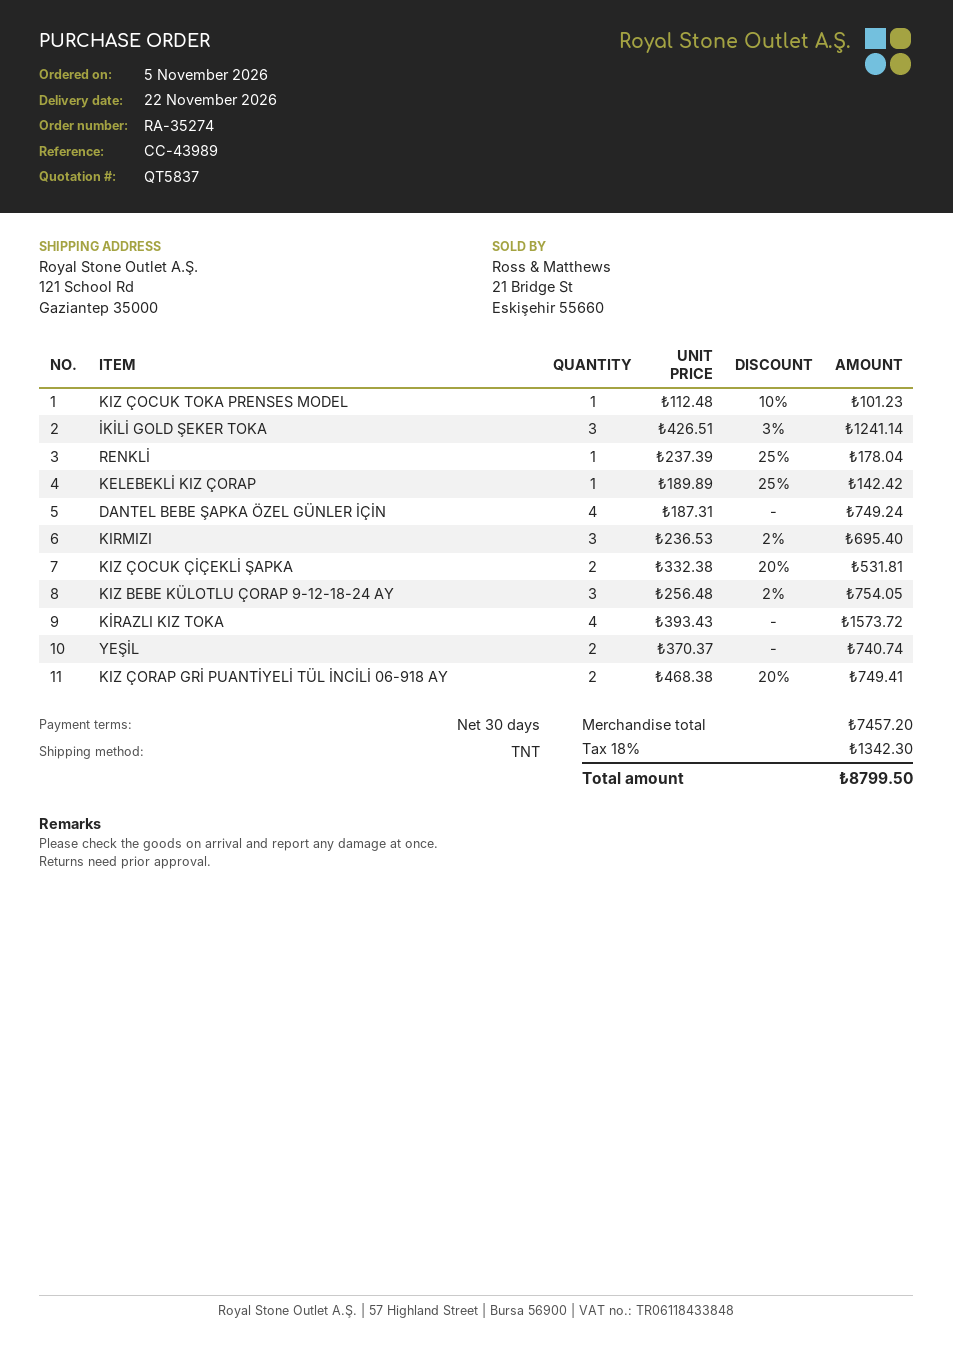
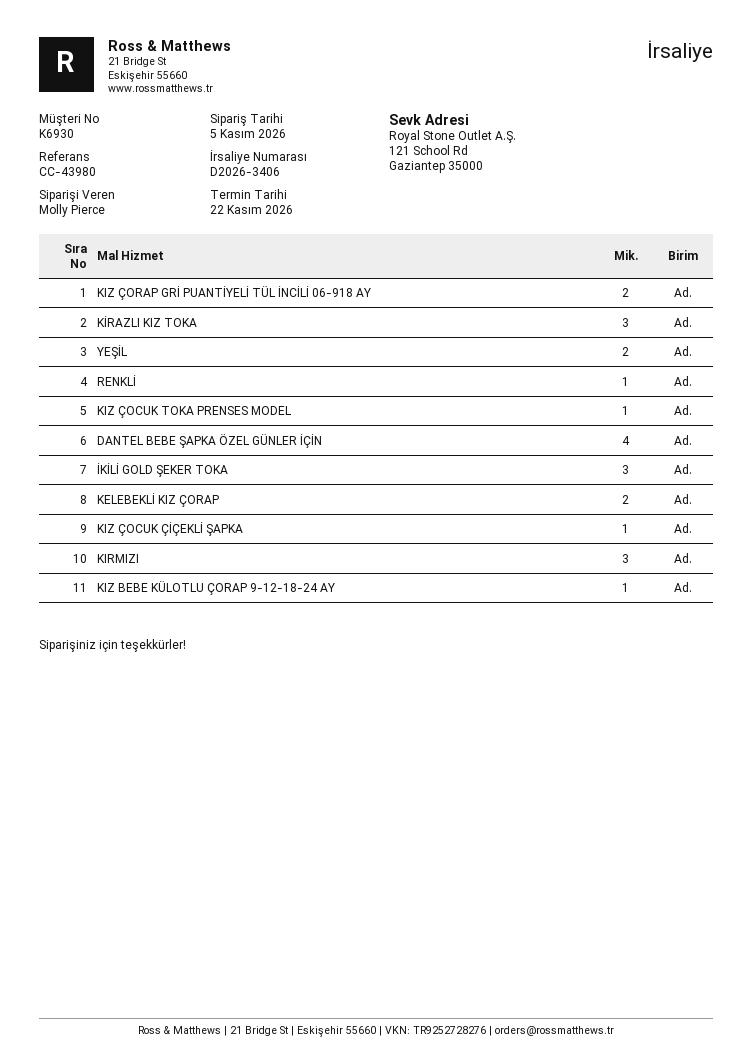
reference: CC-43989 -> CC-43980
KELEBEKLİ KIZ ÇORAP: 1 -> 2
KIZ ÇOCUK ÇİÇEKLİ ŞAPKA: 2 -> 1
KIZ BEBE KÜLOTLU ÇORAP 9-12-18-24 AY: 3 -> 1
KİRAZLI KIZ TOKA: 4 -> 3

